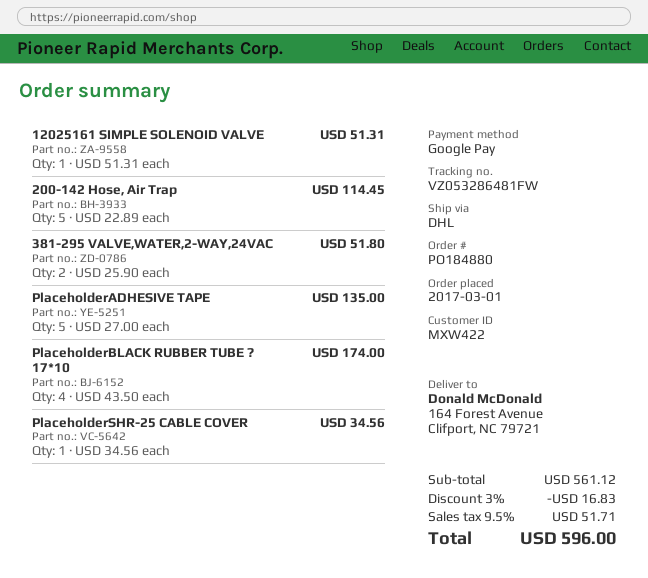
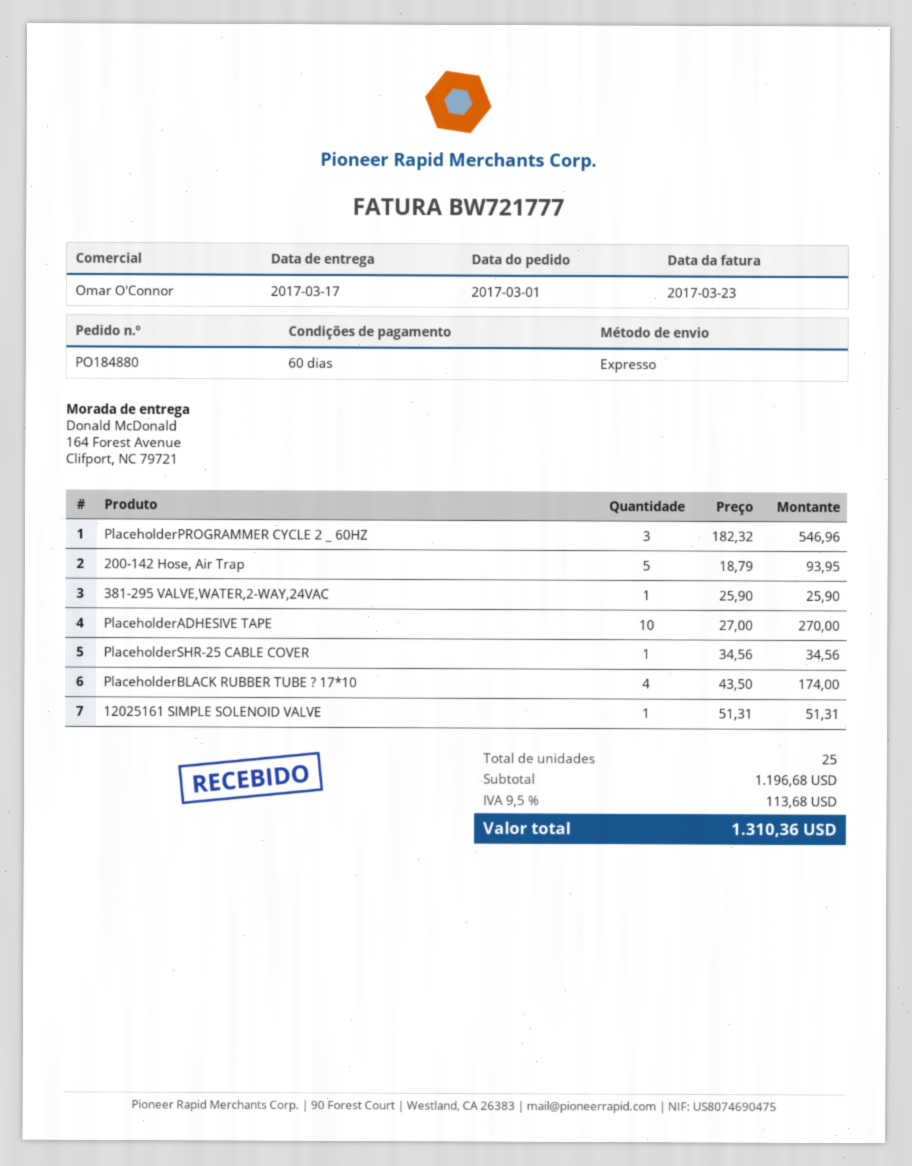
shipping method: DHL -> express
200-142 Hose, Air Trap: 5 x 22.89 = 114.45 -> 5 x 18.79 = 93.95
381-295 VALVE,WATER,2-WAY,24VAC: 2 x 25.90 = 51.80 -> 1 x 25.90 = 25.90
PlaceholderADHESIVE TAPE: 5 x 27.00 = 135.00 -> 10 x 27.00 = 270.00
PlaceholderPROGRAMMER CYCLE 2 _ 60HZ: none -> 3 x 182.32 = 546.96
subtotal: 561.12 -> 1196.68
discount: 3% = 16.83 -> none
tax: 9.5% = 51.71 -> 9.5% = 113.68
total: 596.00 -> 1310.36

